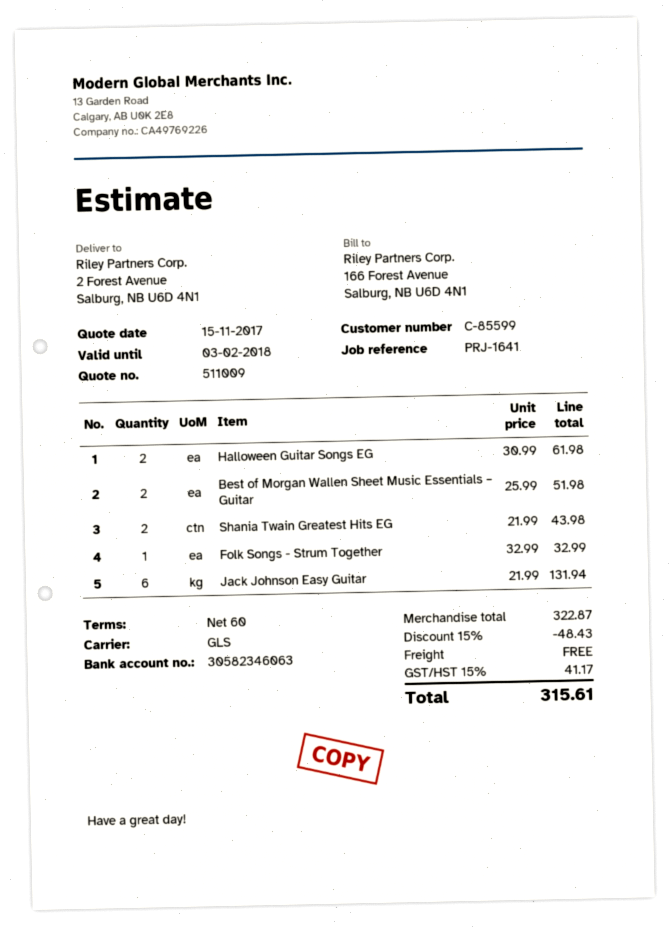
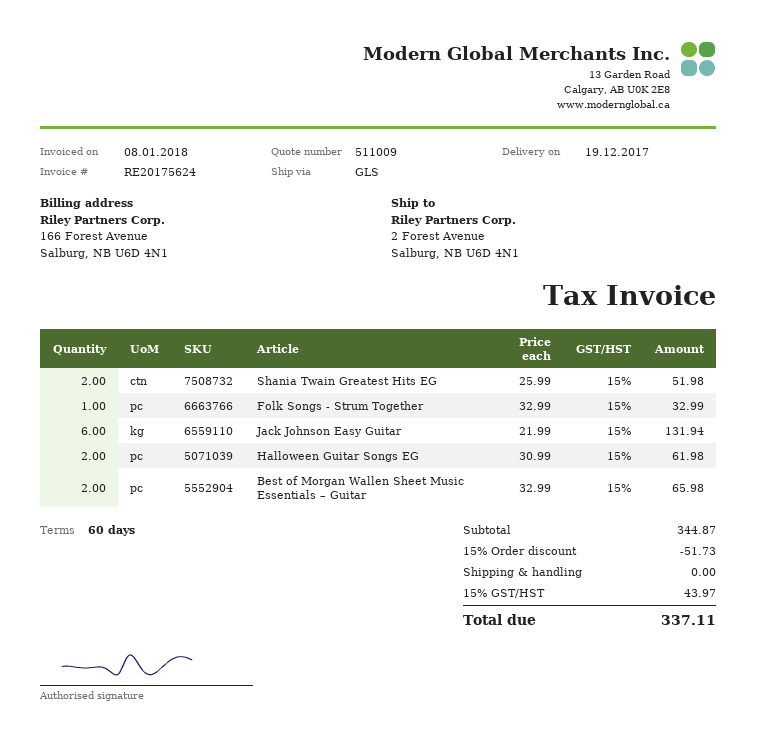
Best of Morgan Wallen Sheet Music Essentials – Guitar: 2 x 25.99 = 51.98 -> 2 x 32.99 = 65.98
Shania Twain Greatest Hits EG: 2 x 21.99 = 43.98 -> 2 x 25.99 = 51.98
subtotal: 322.87 -> 344.87
discount: 15% = 48.43 -> 15% = 51.73
tax: 15% = 41.17 -> 15% = 43.97
total: 315.61 -> 337.11

